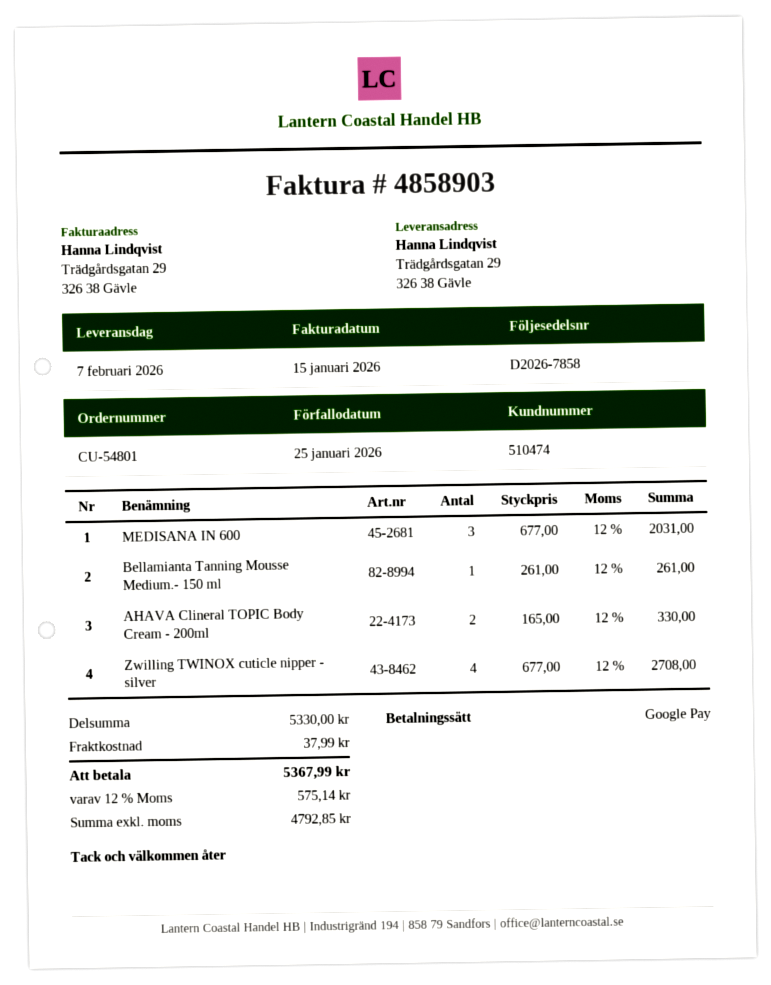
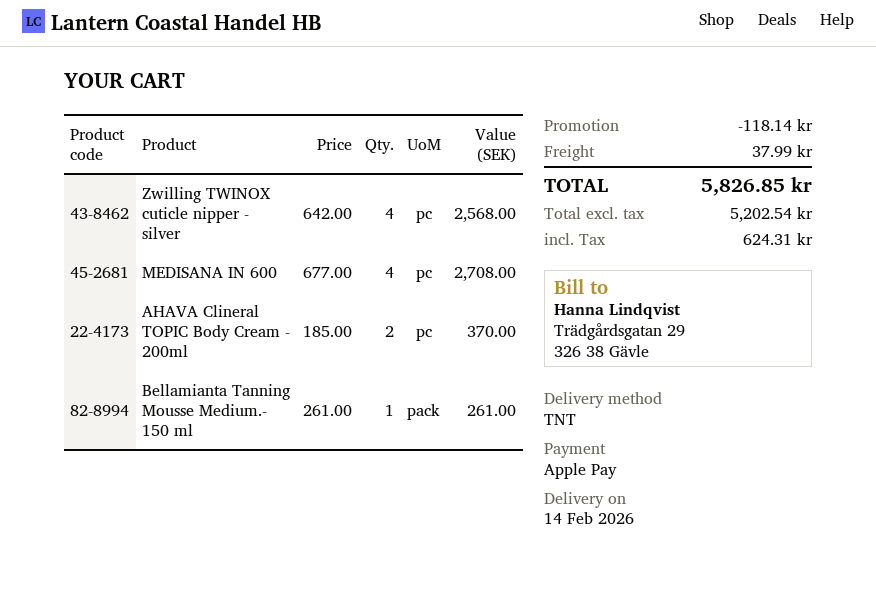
delivery date: 2026-02-07 -> 2026-02-14
payment method: Google Pay -> Apple Pay
MEDISANA IN 600: 3 x 677.00 = 2031.00 -> 4 x 677.00 = 2708.00
AHAVA Clineral TOPIC Body Cream - 200ml: 2 x 165.00 = 330.00 -> 2 x 185.00 = 370.00
Zwilling TWINOX cuticle nipper - silver: 4 x 677.00 = 2708.00 -> 4 x 642.00 = 2568.00
discount: none -> 118.14
net: 4792.85 -> 5202.54
tax: 575.14 -> 624.31
total: 5367.99 -> 5826.85

